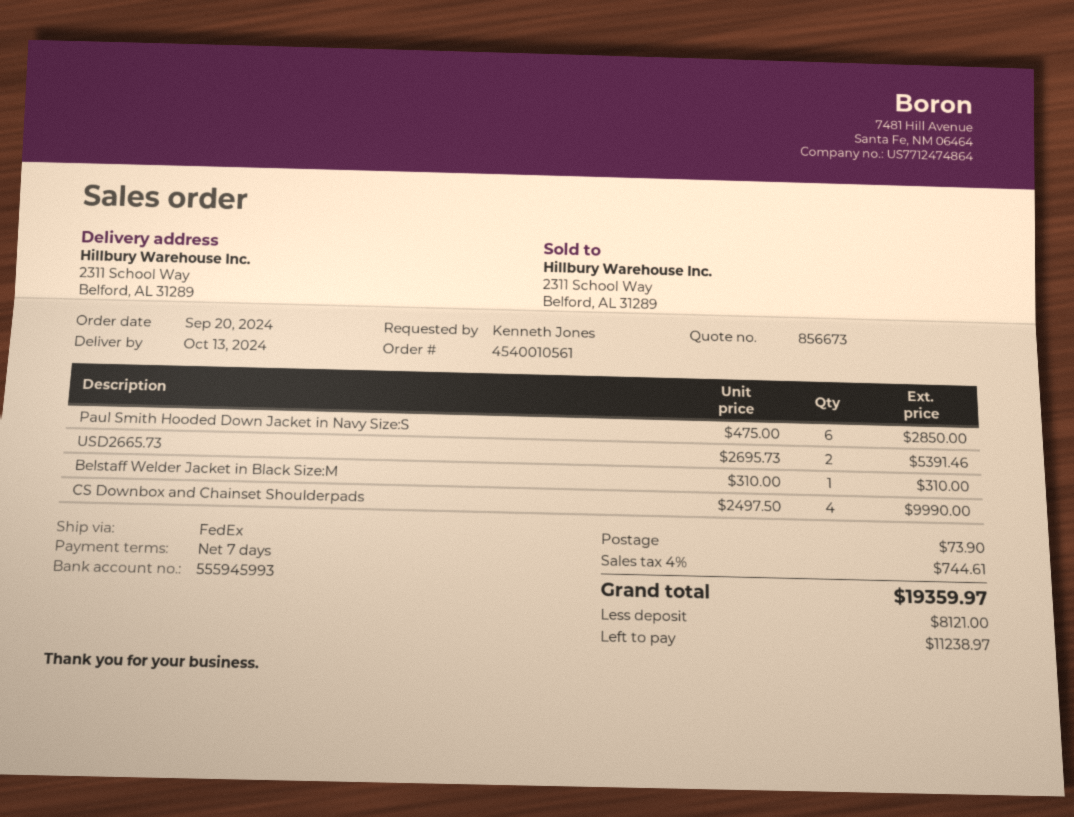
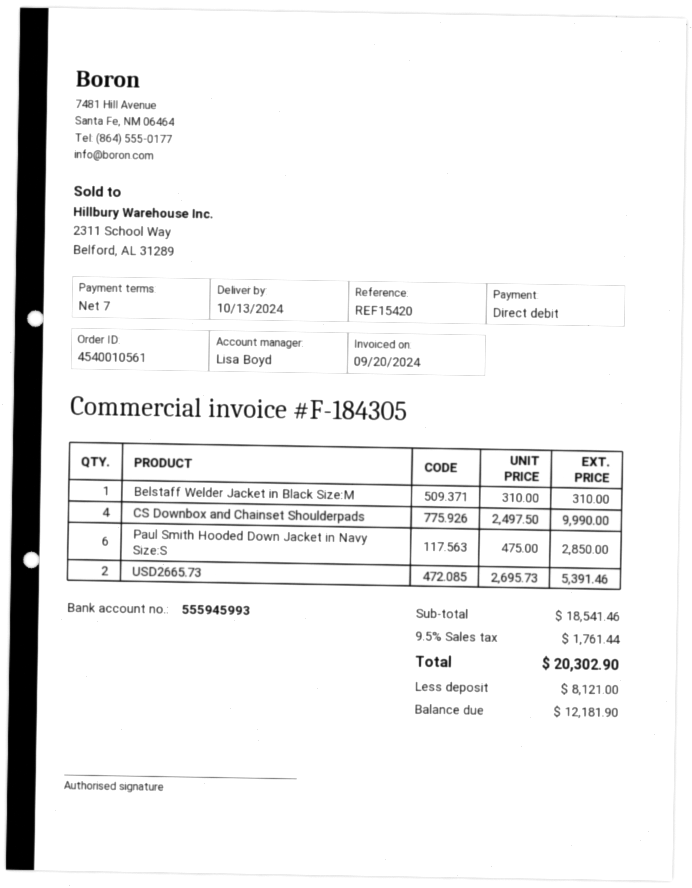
shipping: 73.90 -> none
tax: 4% = 744.61 -> 9.5% = 1761.44
total: 19359.97 -> 20302.90
balance: 11238.97 -> 12181.90

